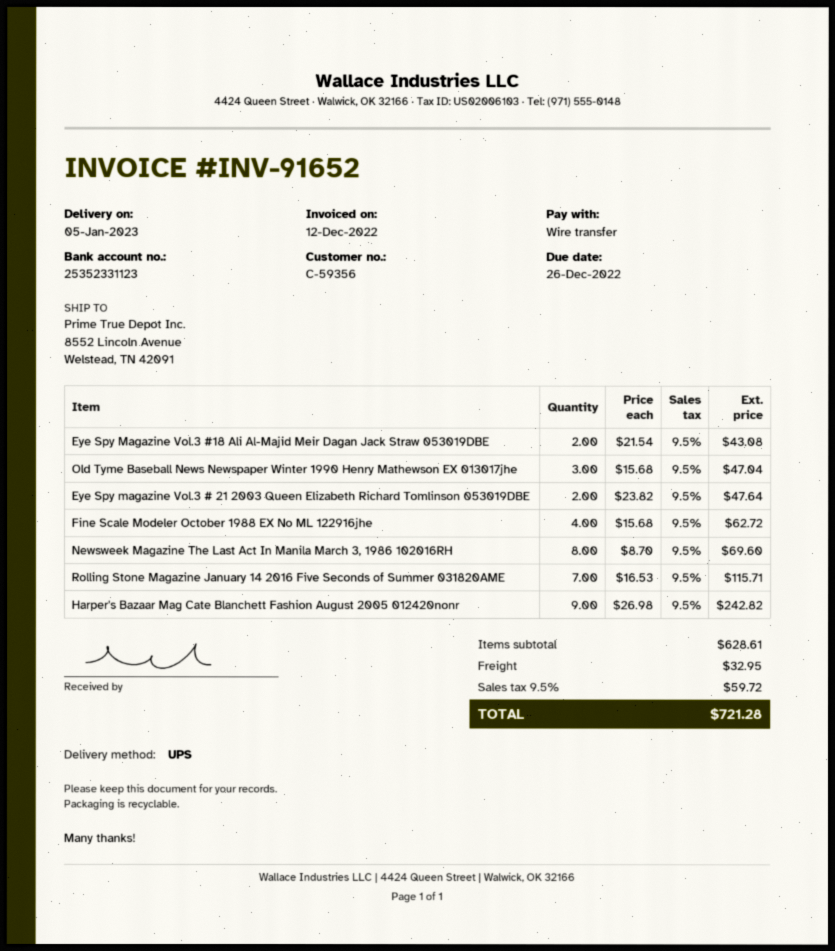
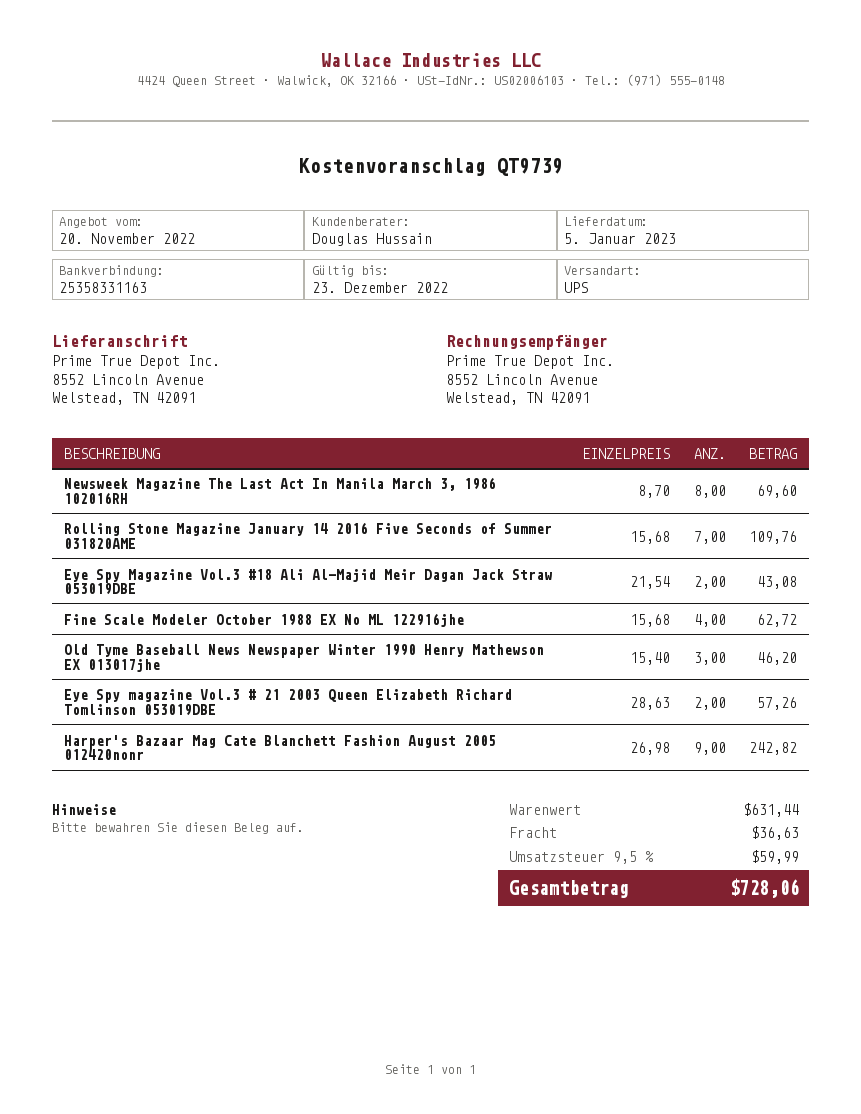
bank account: 25352331123 -> 25358331163
Old Tyme Baseball News Newspaper Winter 1990 Henry Mathewson EX 013017jhe: 3 x 15.68 = 47.04 -> 3 x 15.40 = 46.20
Eye Spy magazine Vol.3 # 21 2003 Queen Elizabeth Richard Tomlinson 053019DBE: 2 x 23.82 = 47.64 -> 2 x 28.63 = 57.26
Rolling Stone Magazine January 14 2016 Five Seconds of Summer 031820AME: 7 x 16.53 = 115.71 -> 7 x 15.68 = 109.76
subtotal: 628.61 -> 631.44
shipping: 32.95 -> 36.63
tax: 9.5% = 59.72 -> 9.5% = 59.99
total: 721.28 -> 728.06

